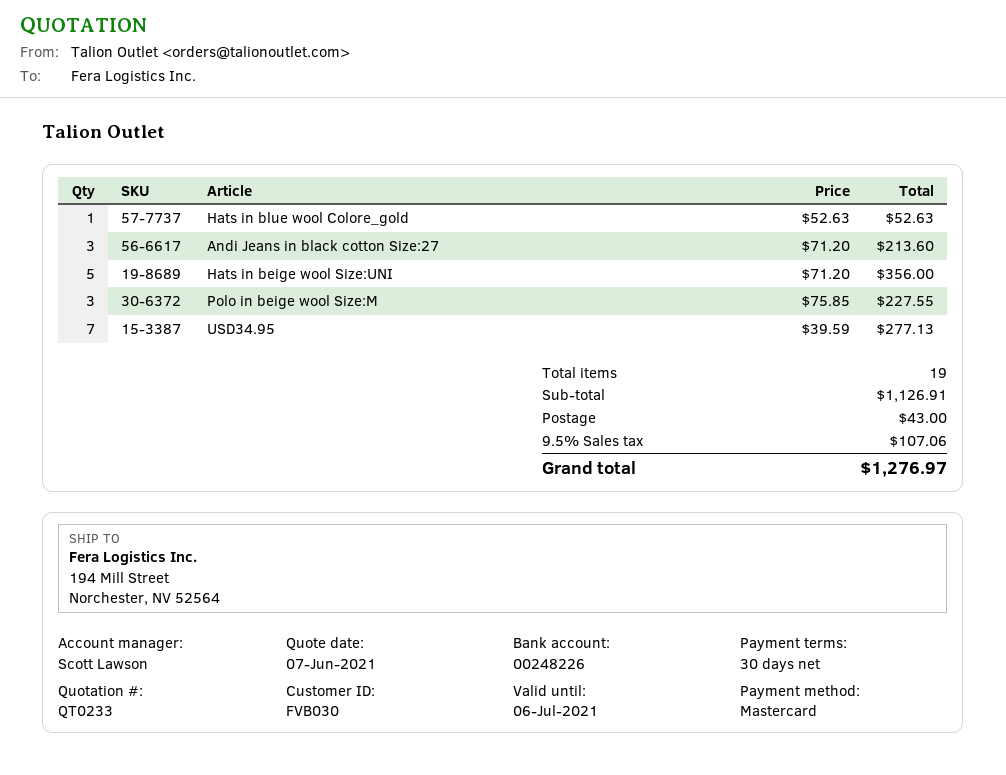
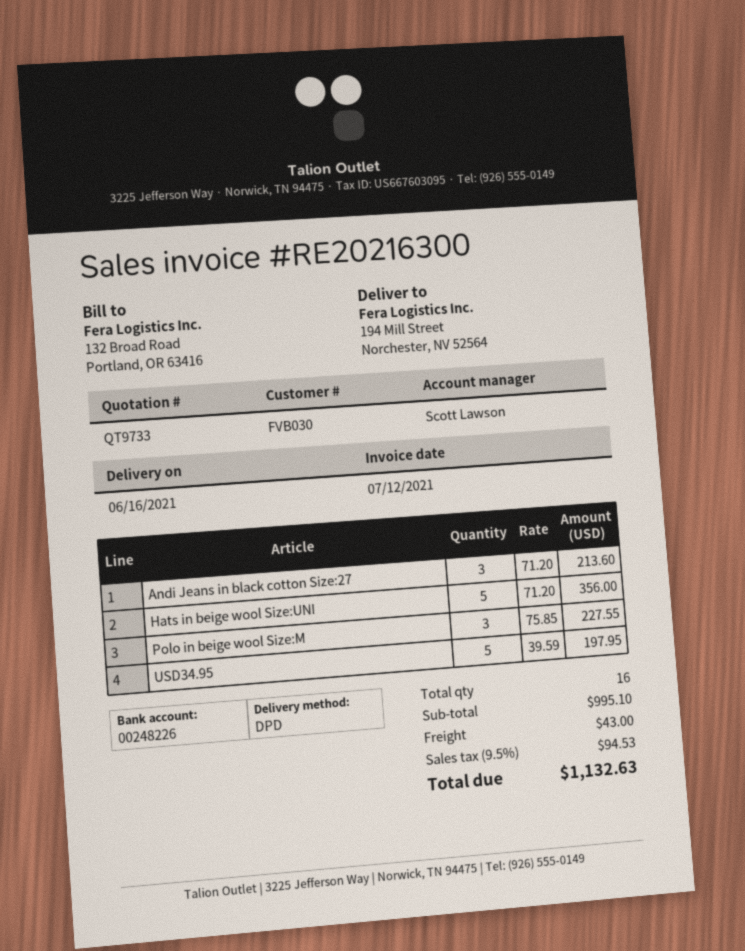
quote number: QT0233 -> QT9733
Hats in blue wool Colore_gold: 1 x 52.63 = 52.63 -> none
USD34.95: 7 x 39.59 = 277.13 -> 5 x 39.59 = 197.95
total quantity: 19 -> 16
subtotal: 1126.91 -> 995.10
tax: 9.5% = 107.06 -> 9.5% = 94.53
total: 1276.97 -> 1132.63

